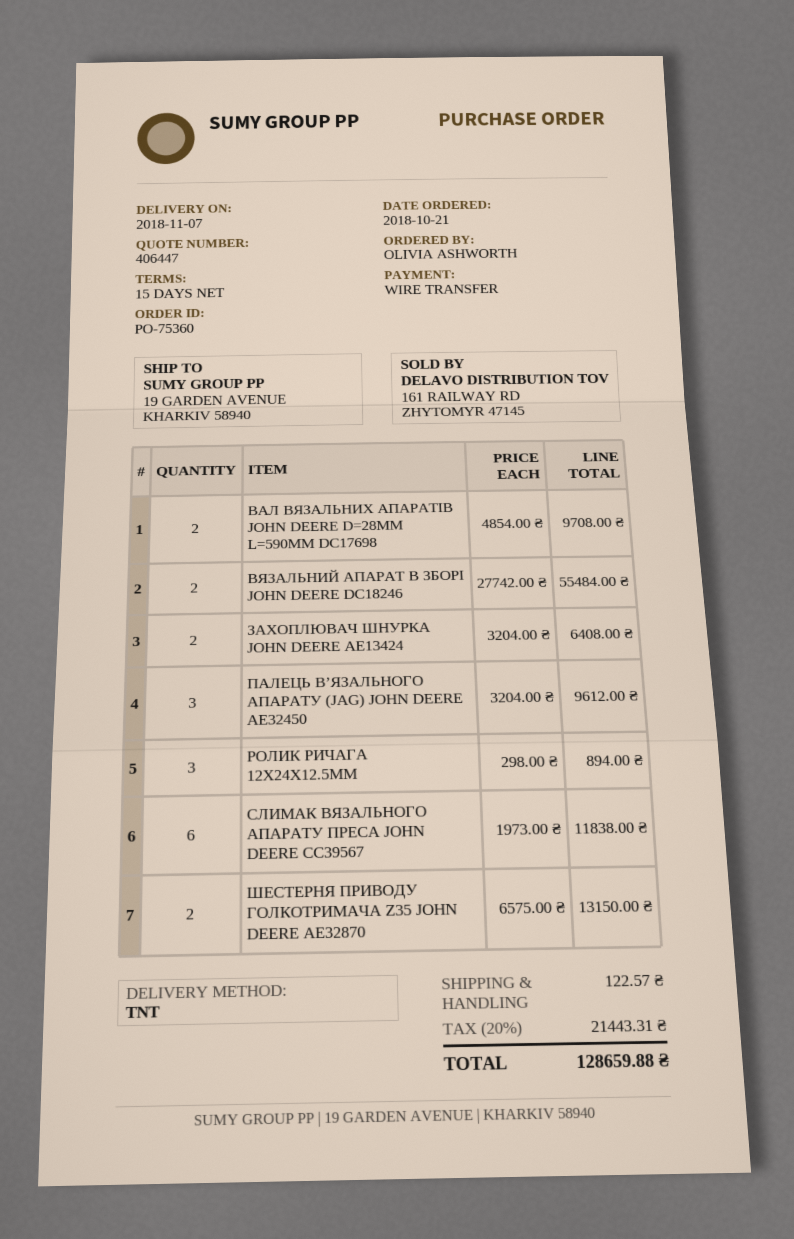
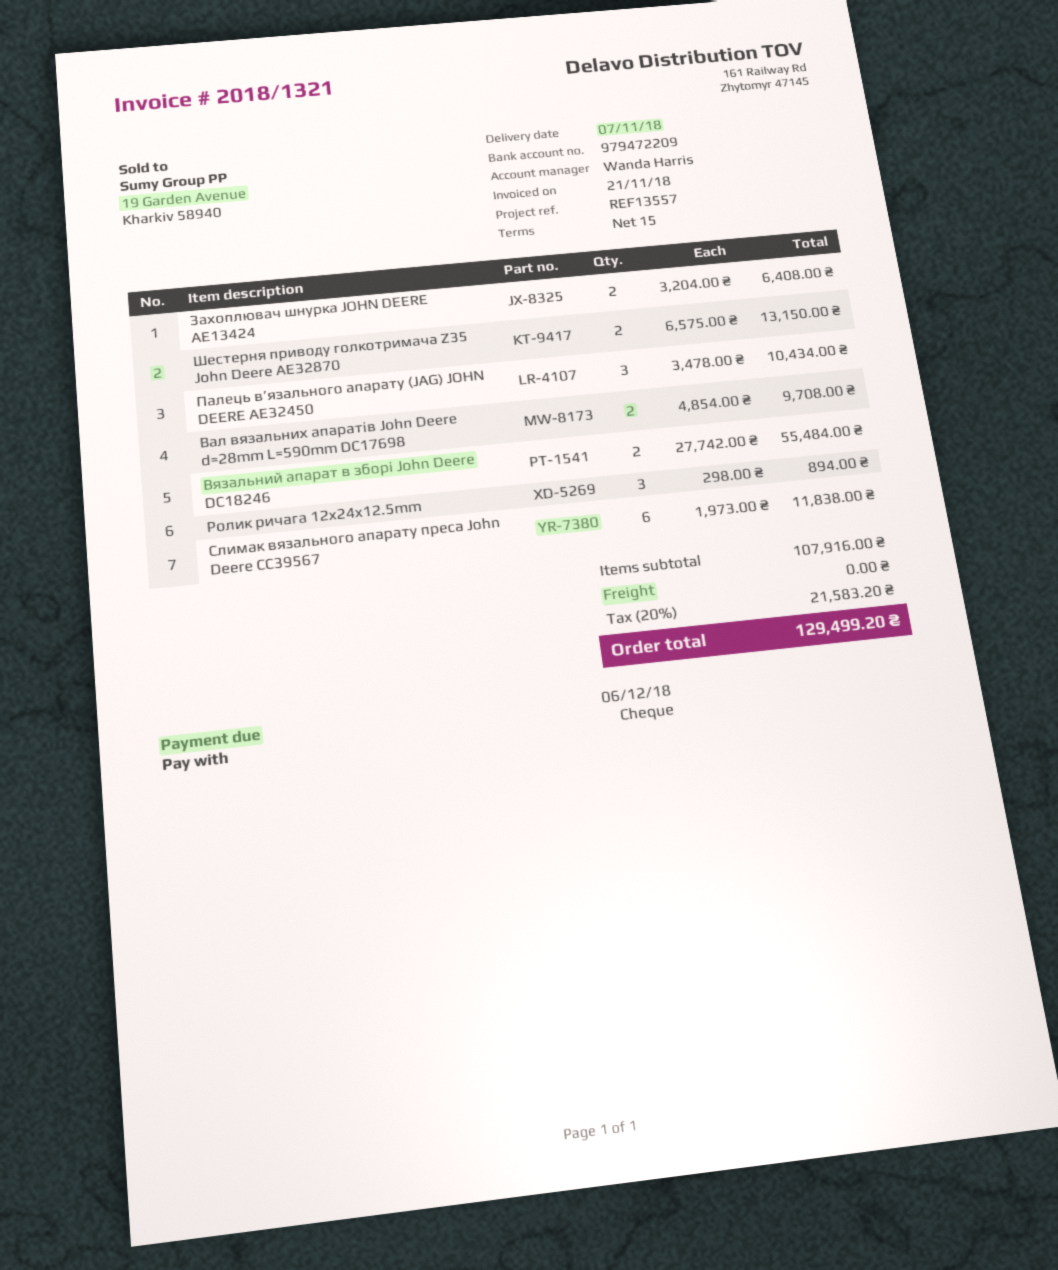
payment method: bank transfer -> cheque
ПАЛЕЦЬ В’ЯЗАЛЬНОГО АПАРАТУ (JAG) JOHN DEERE AE32450: 3 x 3204.00 = 9612.00 -> 3 x 3478.00 = 10434.00
shipping: 122.57 -> 0.00
tax: 20% = 21443.31 -> 20% = 21583.20
total: 128659.88 -> 129499.20

